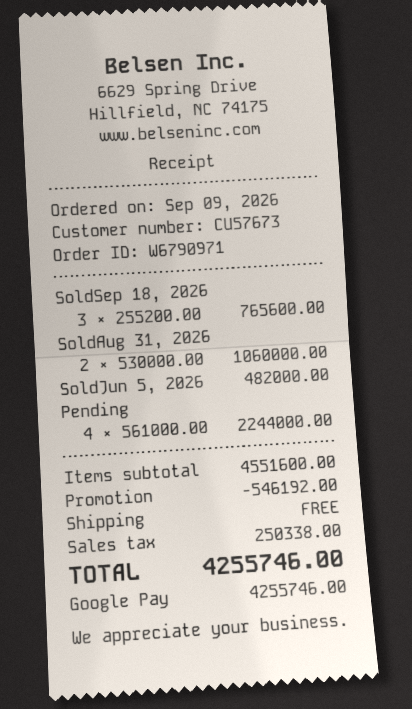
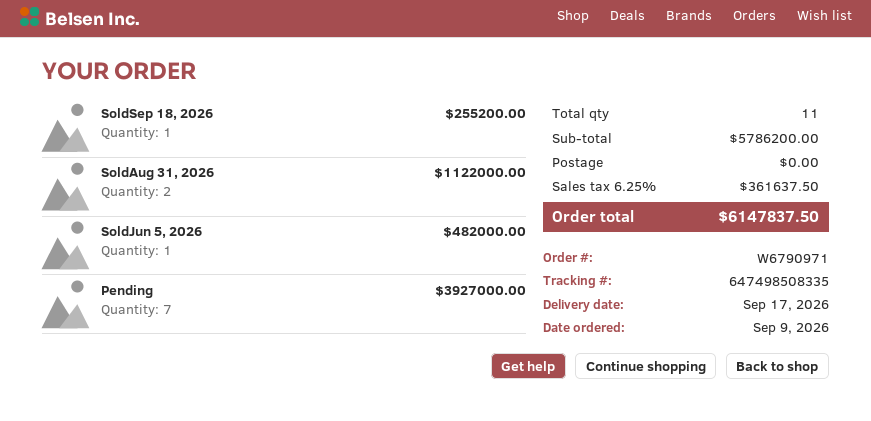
SoldSep 18, 2026: 3 for 765600.00 -> 1 for 255200.00
SoldAug 31, 2026: 2 for 1060000.00 -> 2 for 1122000.00
Pending: 4 for 2244000.00 -> 7 for 3927000.00
subtotal: 4551600.00 -> 5786200.00
discount: 546192.00 -> none
tax: 250338.00 -> 361637.50
total: 4255746.00 -> 6147837.50

